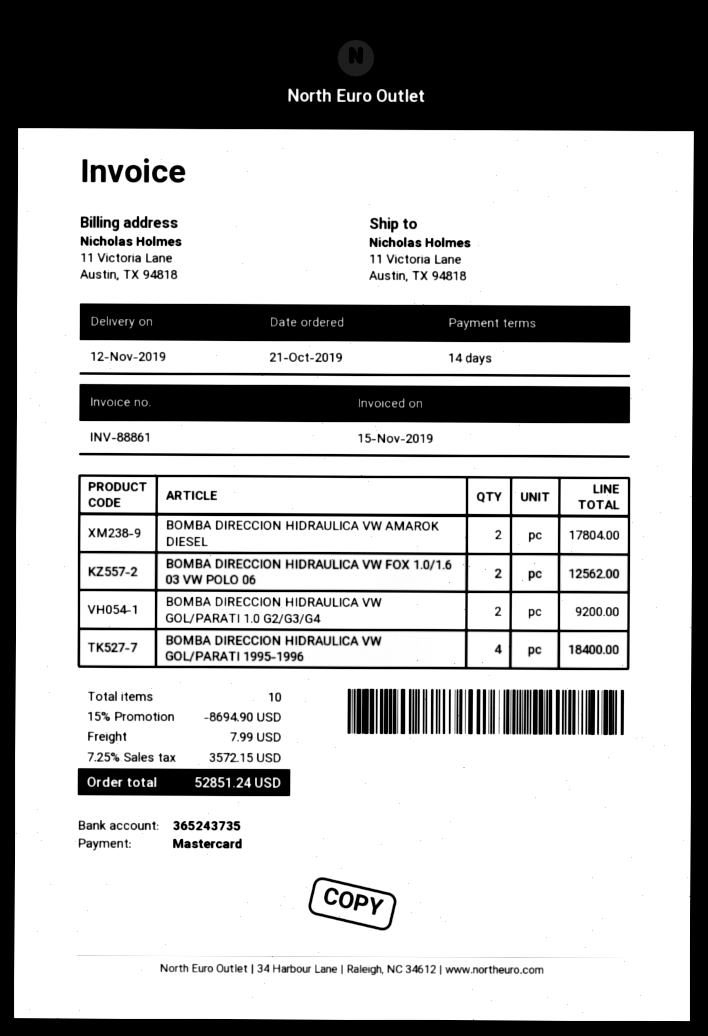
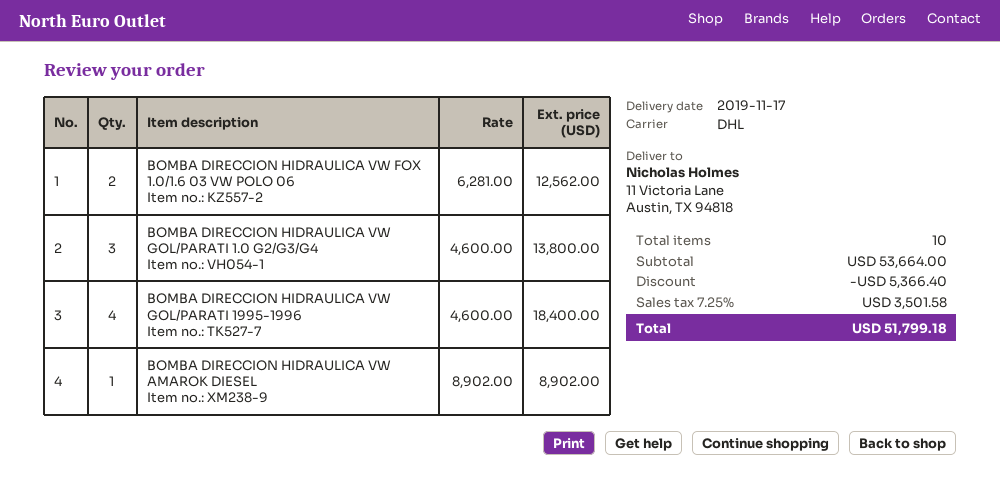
delivery date: 2019-11-12 -> 2019-11-17
BOMBA DIRECCION HIDRAULICA VW AMAROK DIESEL: 2 for 17804.00 -> 1 for 8902.00
BOMBA DIRECCION HIDRAULICA VW GOL/PARATI 1.0 G2/G3/G4: 2 for 9200.00 -> 3 for 13800.00
discount: 8694.90 -> 5366.40
shipping: 7.99 -> none
tax: 7.25% = 3572.15 -> 7.25% = 3501.58
total: 52851.24 -> 51799.18

